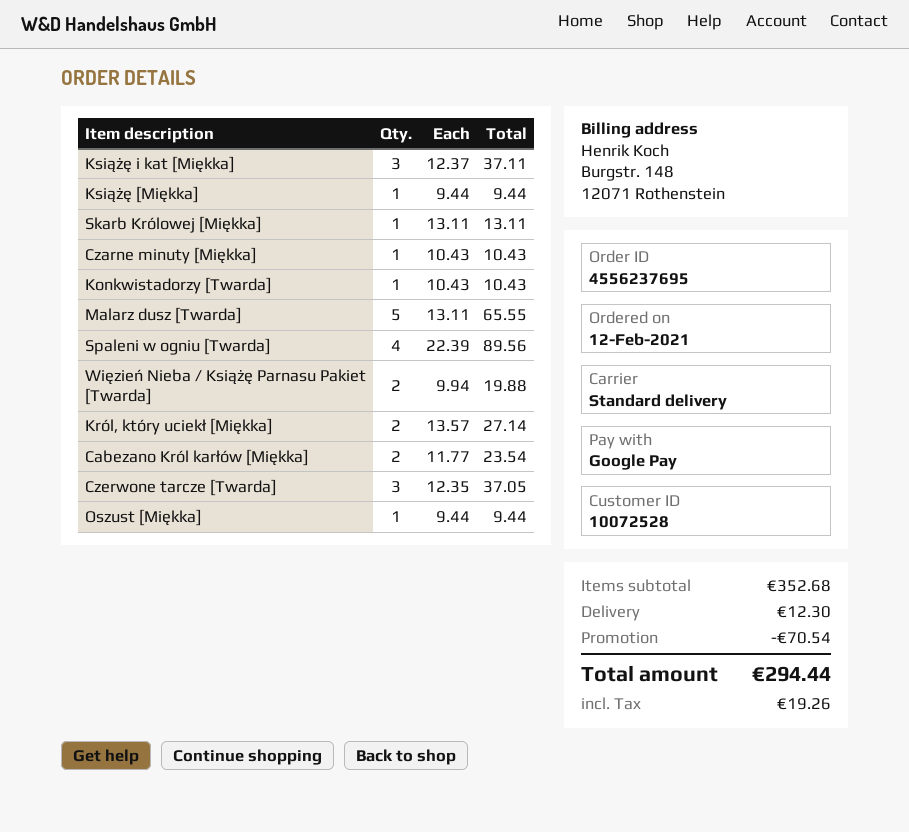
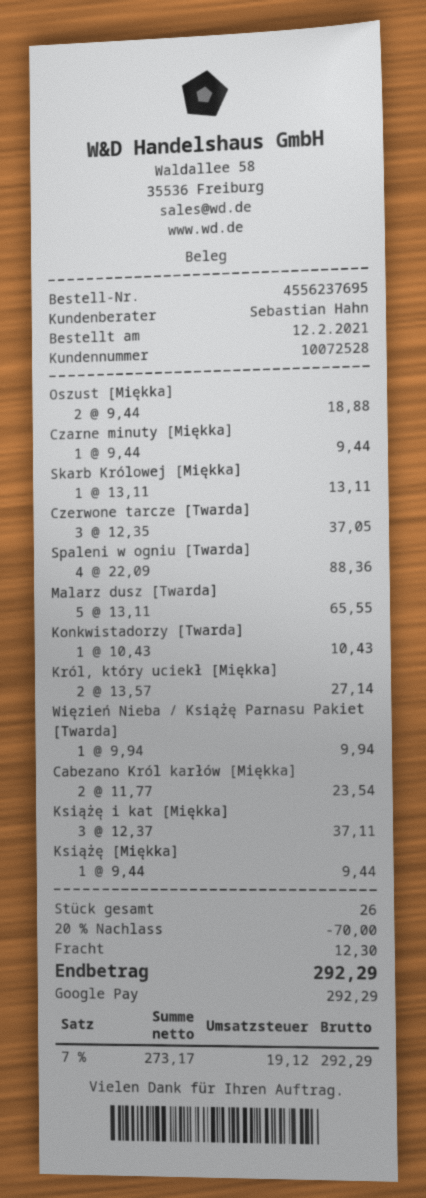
Czarne minuty [Miękka]: 1 x 10.43 = 10.43 -> 1 x 9.44 = 9.44
Spaleni w ogniu [Twarda]: 4 x 22.39 = 89.56 -> 4 x 22.09 = 88.36
Więzień Nieba / Książę Parnasu Pakiet [Twarda]: 2 x 9.94 = 19.88 -> 1 x 9.94 = 9.94
Oszust [Miękka]: 1 x 9.44 = 9.44 -> 2 x 9.44 = 18.88
discount: 70.54 -> 70.00
tax: 19.26 -> 19.12
total: 294.44 -> 292.29

